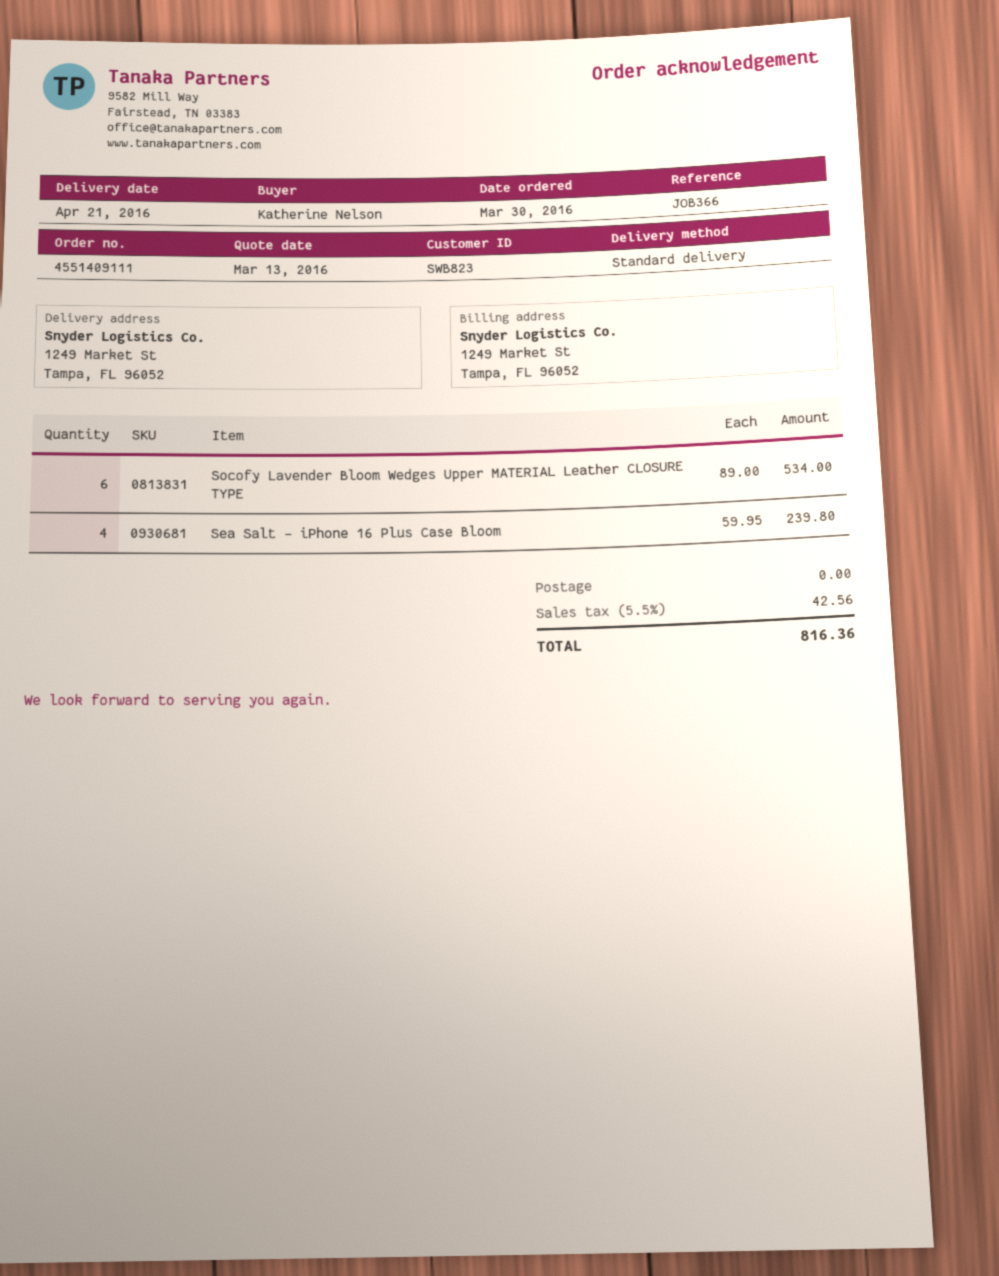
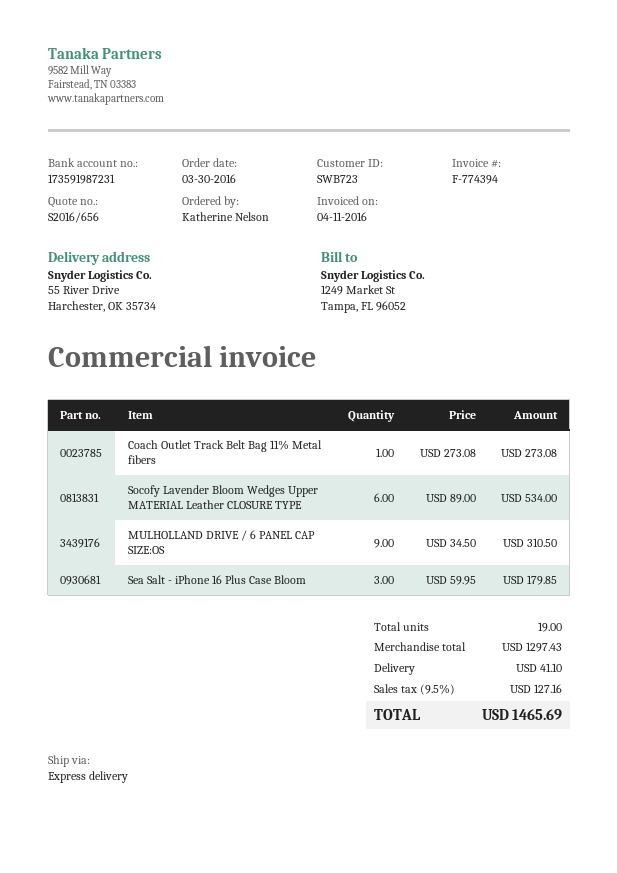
customer number: SWB823 -> SWB723
shipping method: standard -> express
ship to: 1249 Market St, Tampa, FL 96052 -> 55 River Drive, Harchester, OK 35734
Sea Salt - iPhone 16 Plus Case Bloom: 4 x 59.95 = 239.80 -> 3 x 59.95 = 179.85
Coach Outlet Track Belt Bag 11% Metal fibers: none -> 1 x 273.08 = 273.08
MULHOLLAND DRIVE / 6 PANEL CAP SIZE:OS: none -> 9 x 34.50 = 310.50
shipping: 0.00 -> 41.10
tax: 5.5% = 42.56 -> 9.5% = 127.16
total: 816.36 -> 1465.69

